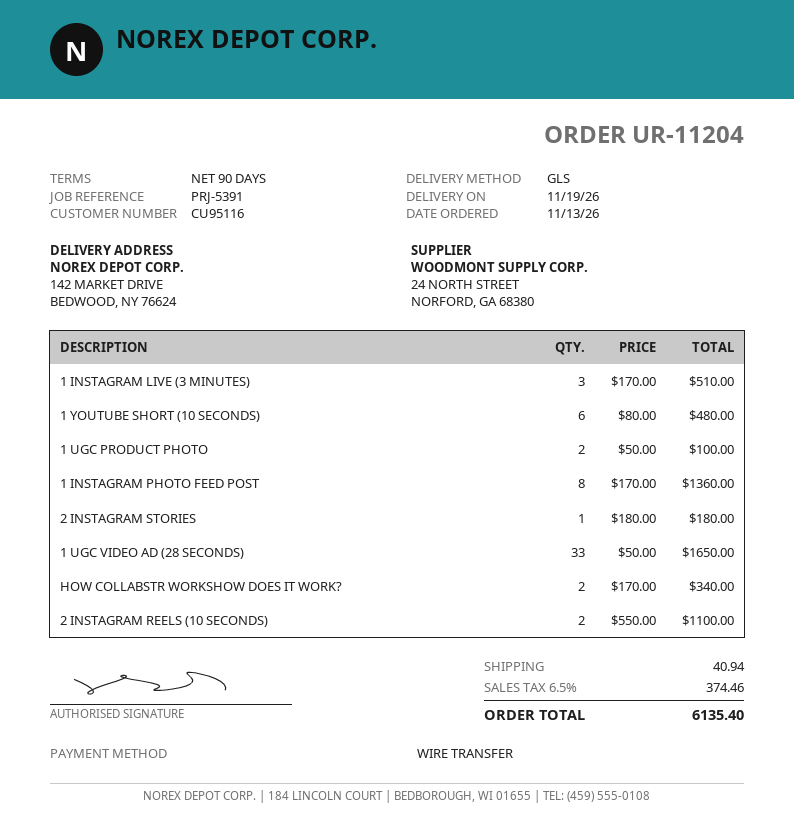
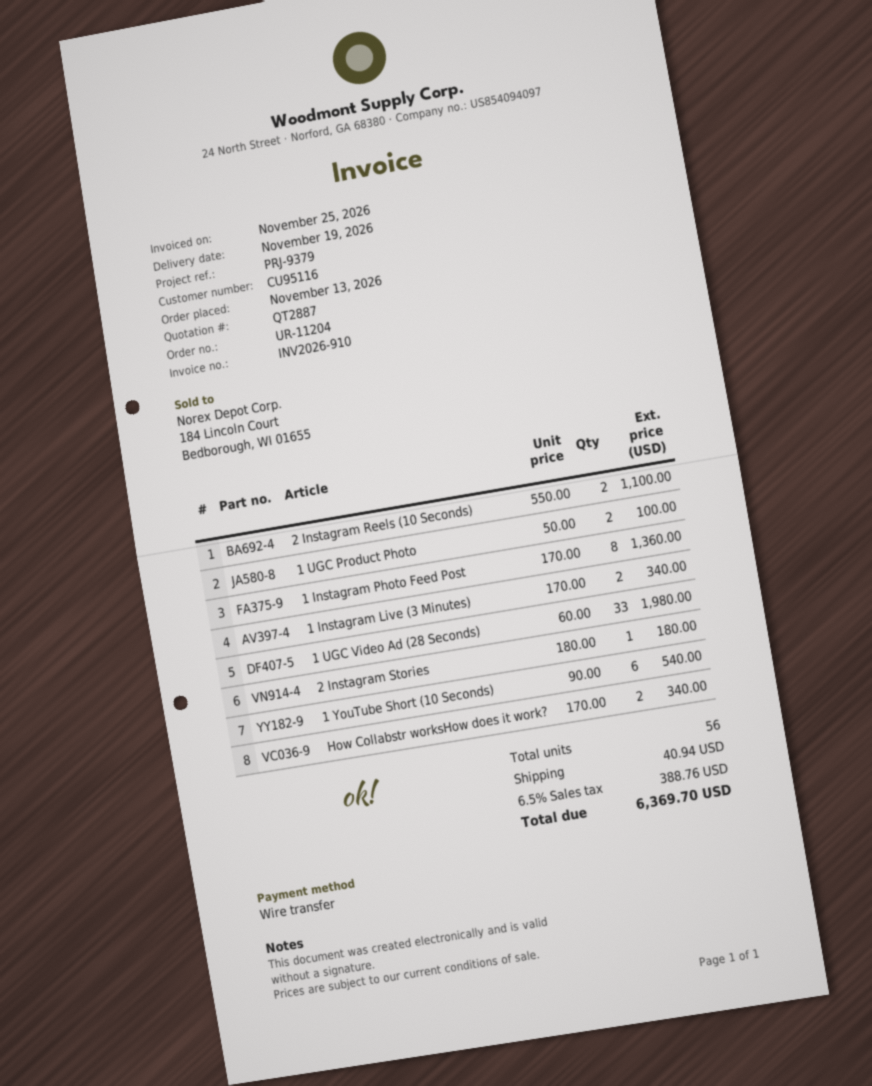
reference: PRJ-5391 -> PRJ-9379
1 INSTAGRAM LIVE (3 MINUTES): 3 x 170.00 = 510.00 -> 2 x 170.00 = 340.00
1 YOUTUBE SHORT (10 SECONDS): 6 x 80.00 = 480.00 -> 6 x 90.00 = 540.00
1 UGC VIDEO AD (28 SECONDS): 33 x 50.00 = 1650.00 -> 33 x 60.00 = 1980.00
tax: 6.5% = 374.46 -> 6.5% = 388.76
total: 6135.40 -> 6369.70

